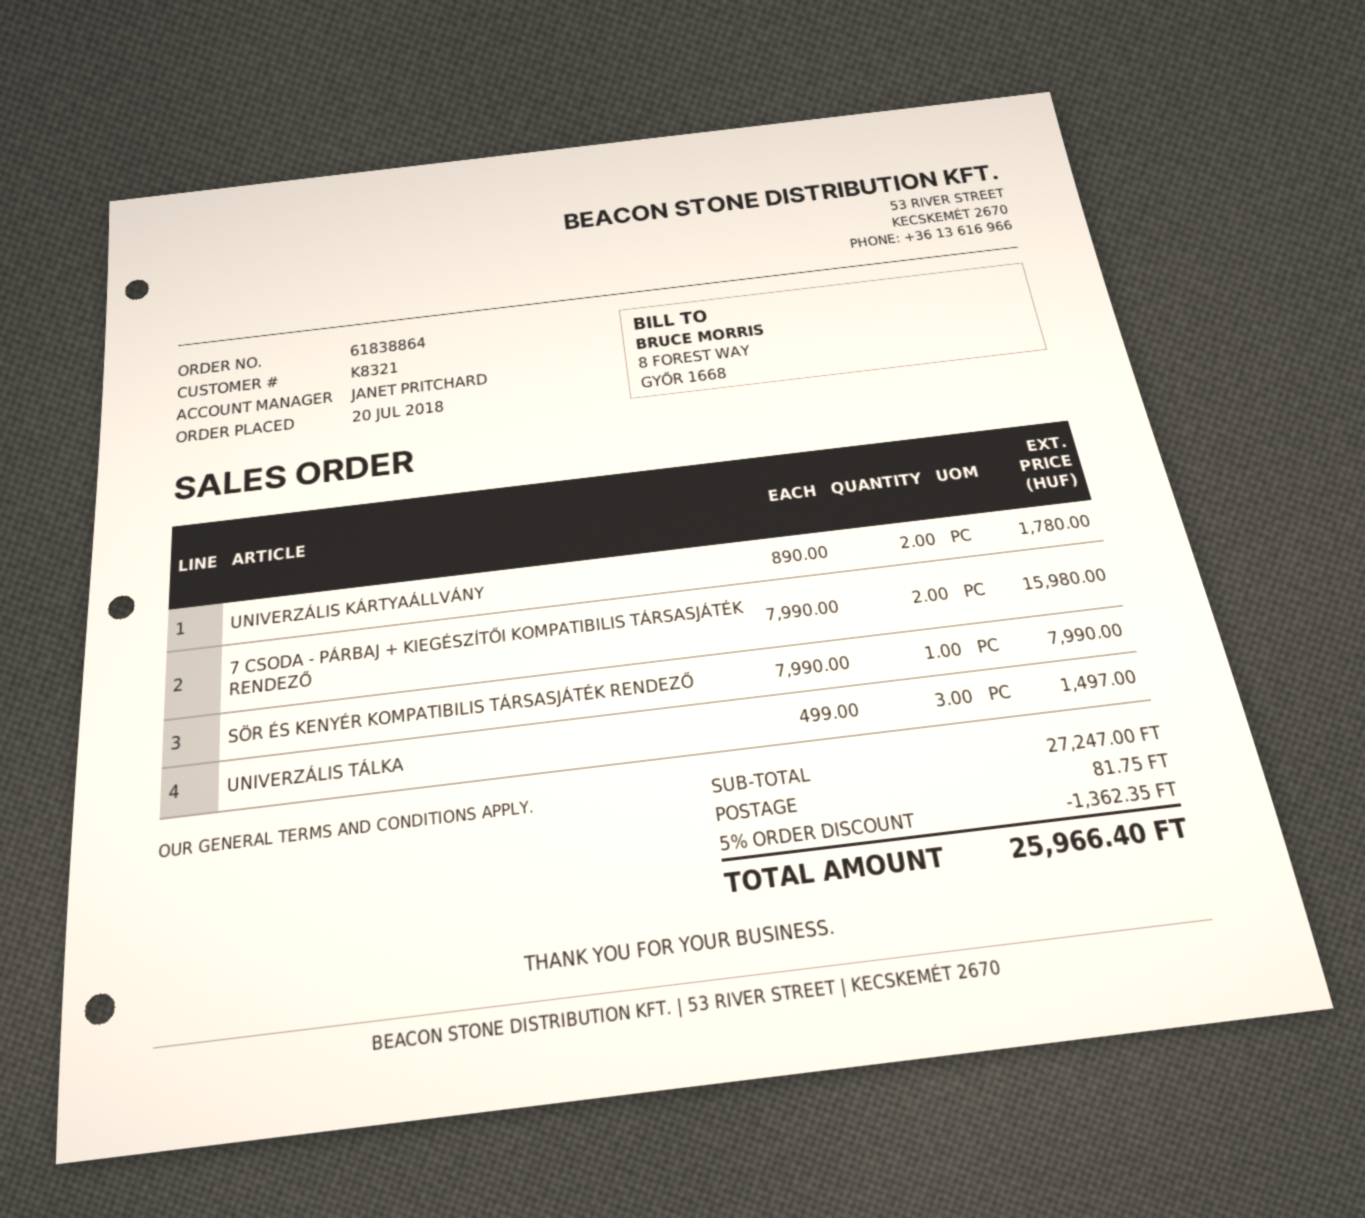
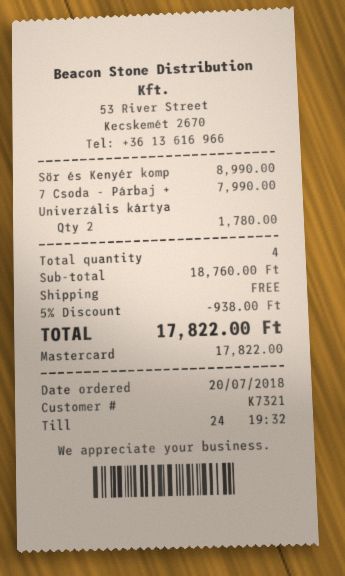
customer number: K8321 -> K7321
7 CSODA - PÁRBAJ + KIEGÉSZÍTŐI KOMPATIBILIS TÁRSASJÁTÉK RENDEZŐ: 2 for 15980.00 -> 1 for 7990.00
SÖR ÉS KENYÉR KOMPATIBILIS TÁRSASJÁTÉK RENDEZŐ: 1 for 7990.00 -> 1 for 8990.00
UNIVERZÁLIS TÁLKA: 3 for 1497.00 -> none
subtotal: 27247.00 -> 18760.00
discount: 5% = 1362.35 -> 5% = 938.00
shipping: 81.75 -> 0.00
total: 25966.40 -> 17822.00

